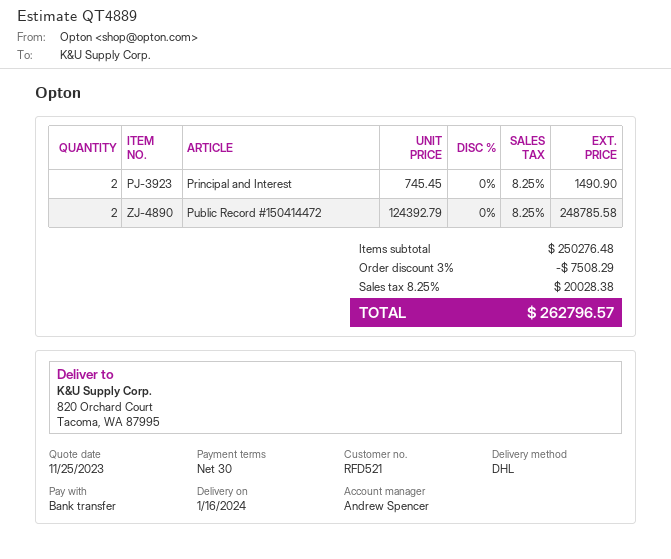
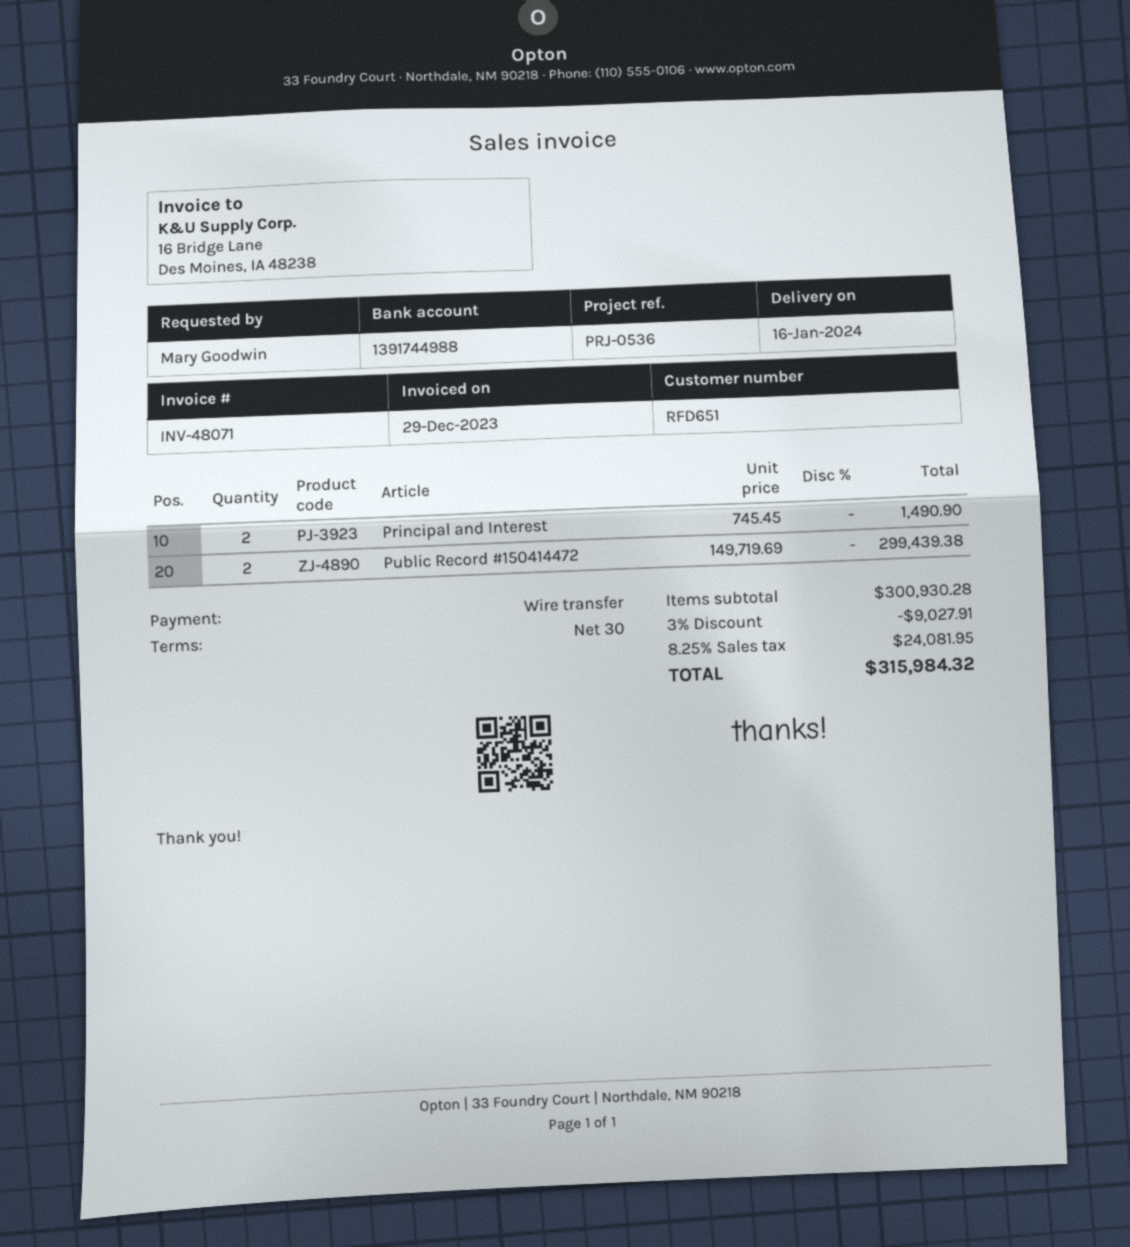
customer number: RFD521 -> RFD651
Public Record #150414472: 2 x 124392.79 = 248785.58 -> 2 x 149719.69 = 299439.38
subtotal: 250276.48 -> 300930.28
discount: 3% = 7508.29 -> 3% = 9027.91
tax: 8.25% = 20028.38 -> 8.25% = 24081.95
total: 262796.57 -> 315984.32

